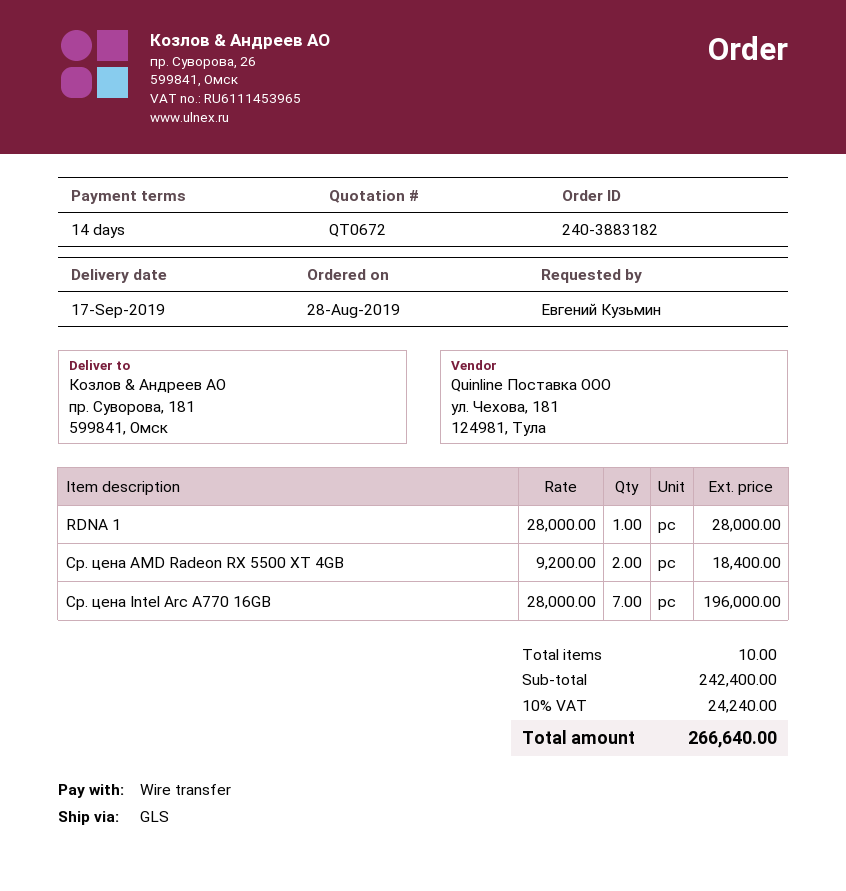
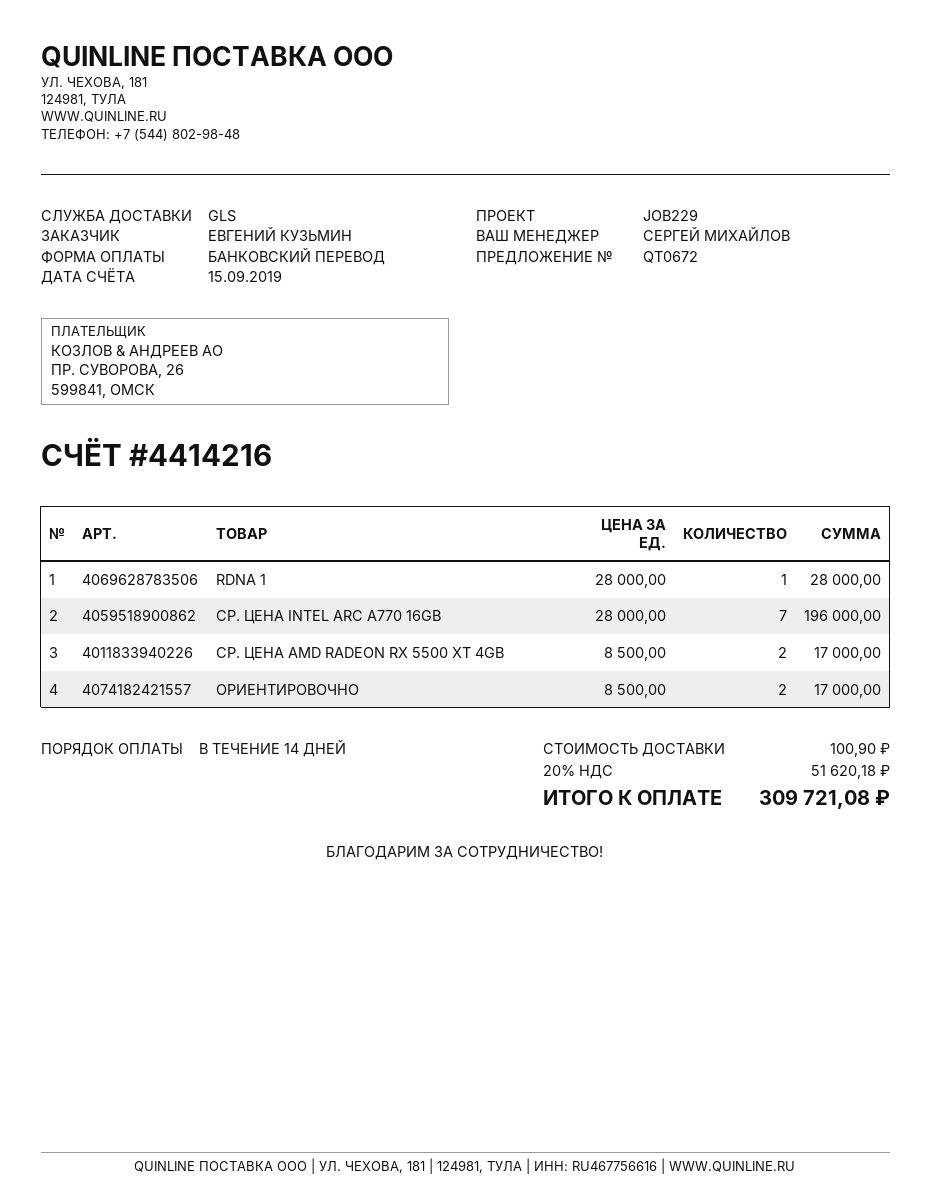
Ср. цена AMD Radeon RX 5500 XT 4GB: 2 x 9200.00 = 18400.00 -> 2 x 8500.00 = 17000.00
ОРИЕНТИРОВОЧНО: none -> 2 x 8500.00 = 17000.00
shipping: none -> 100.90
tax: 10% = 24240.00 -> 20% = 51620.18
total: 266640.00 -> 309721.08

